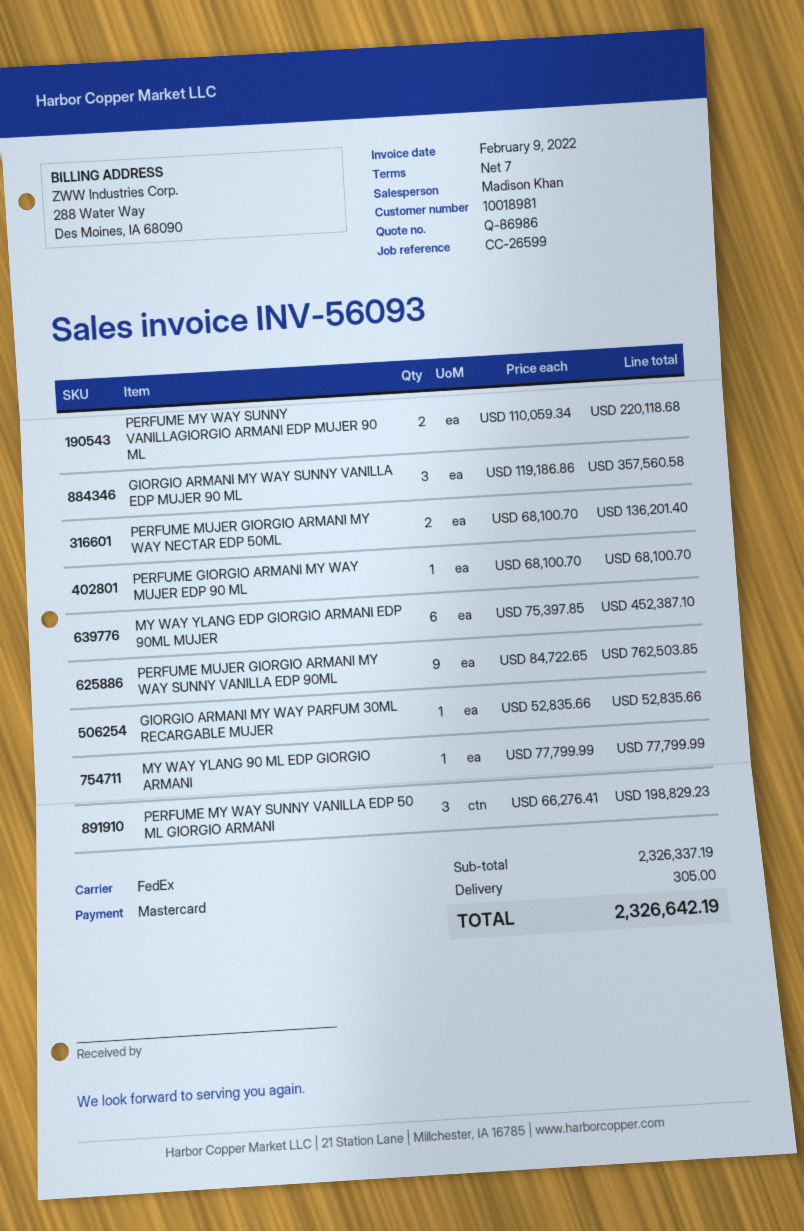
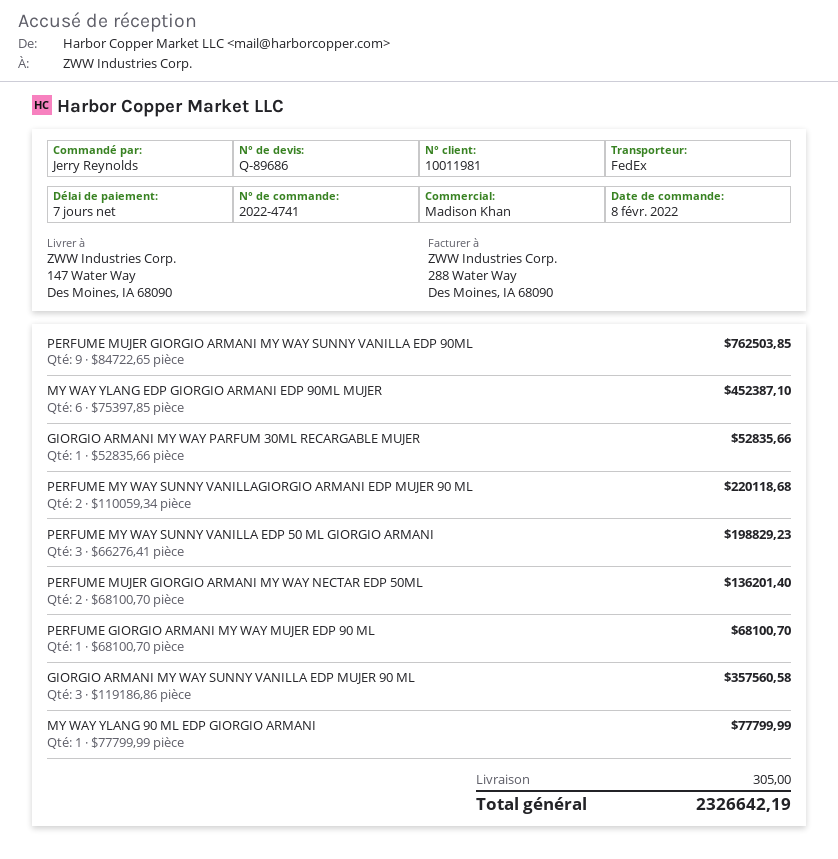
quote number: Q-86986 -> Q-89686
customer number: 10018981 -> 10011981

